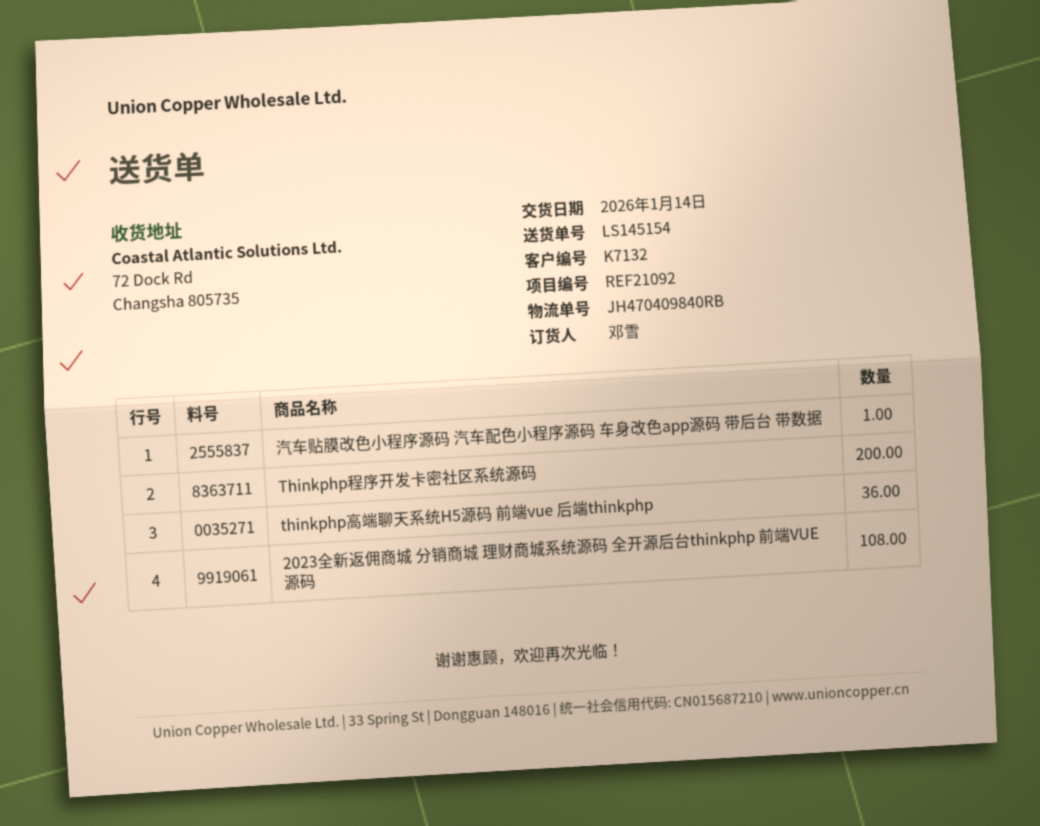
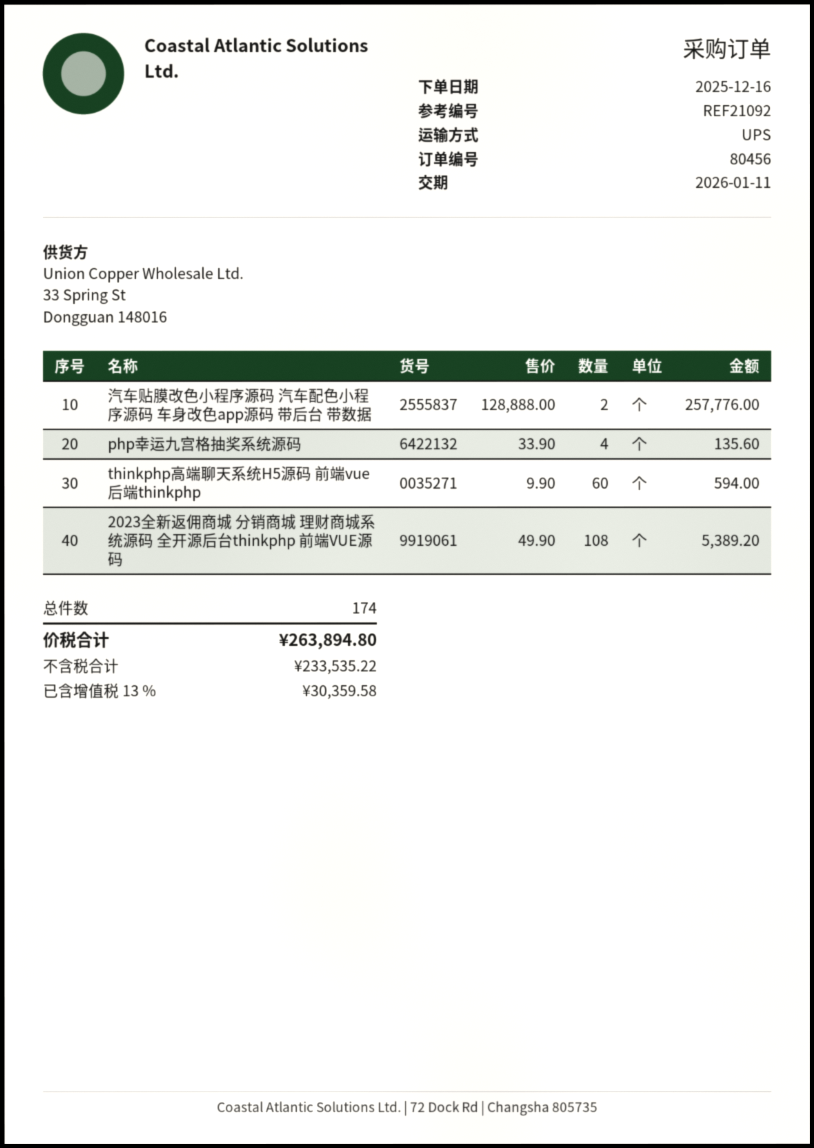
delivery date: 2026-01-14 -> 2026-01-11
汽车贴膜改色小程序源码 汽车配色小程序源码 车身改色app源码 带后台 带数据: 1 -> 2
Thinkphp程序开发卡密社区系统源码: 200 -> none
thinkphp高端聊天系统H5源码 前端vue 后端thinkphp: 36 -> 60
php幸运九宫格抽奖系统源码: none -> 4

